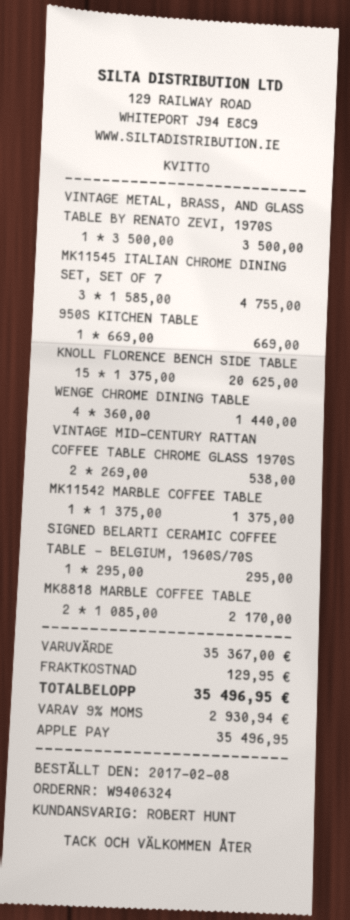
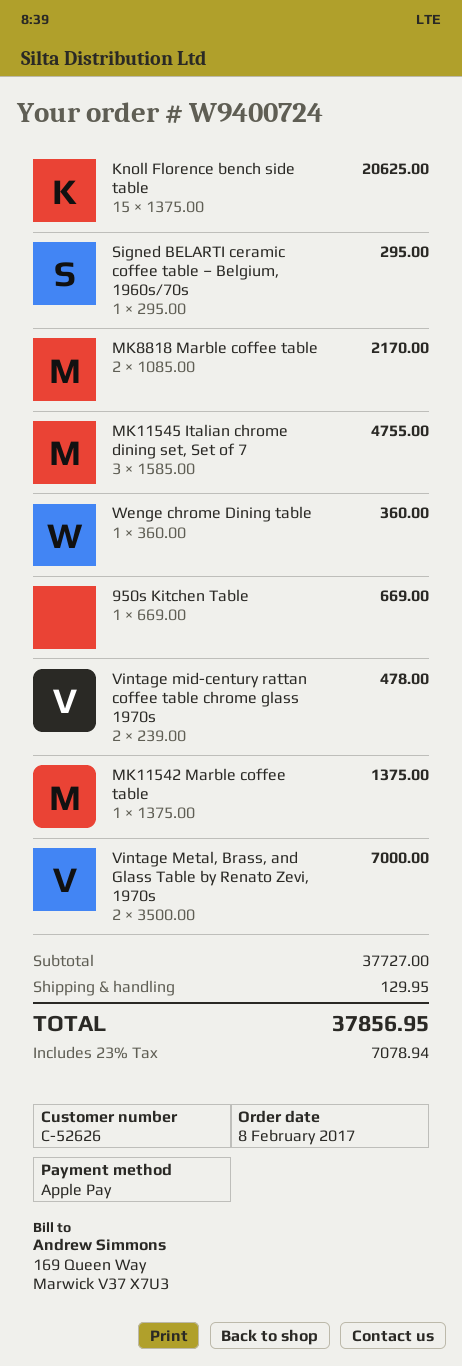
order number: W9406324 -> W9400724
VINTAGE METAL, BRASS, AND GLASS TABLE BY RENATO ZEVI, 1970S: 1 x 3500.00 = 3500.00 -> 2 x 3500.00 = 7000.00
WENGE CHROME DINING TABLE: 4 x 360.00 = 1440.00 -> 1 x 360.00 = 360.00
VINTAGE MID-CENTURY RATTAN COFFEE TABLE CHROME GLASS 1970S: 2 x 269.00 = 538.00 -> 2 x 239.00 = 478.00
subtotal: 35367.00 -> 37727.00
tax: 9% = 2930.94 -> 23% = 7078.94
total: 35496.95 -> 37856.95

